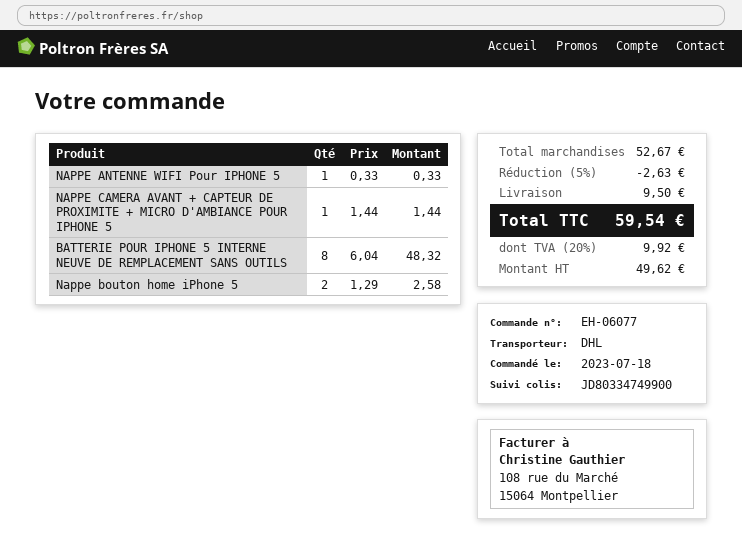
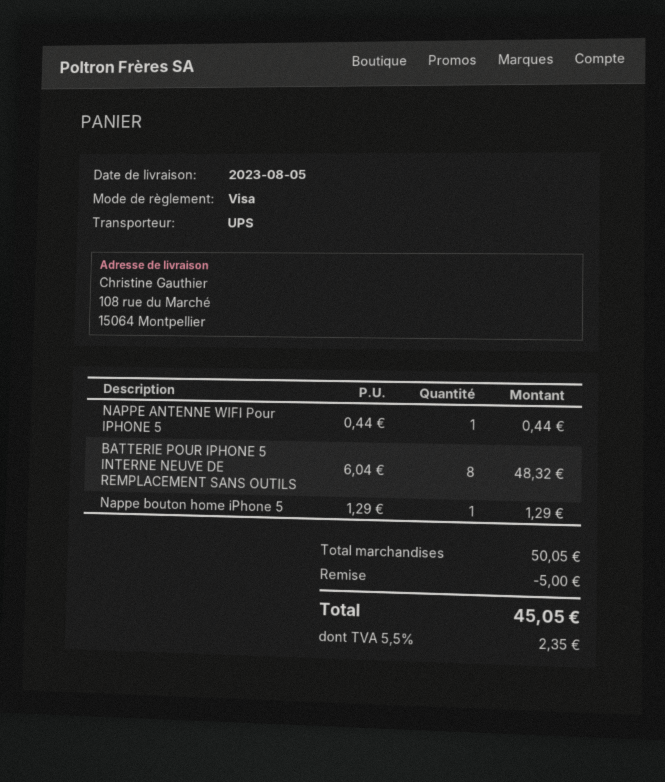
shipping method: DHL -> UPS
NAPPE ANTENNE WIFI Pour IPHONE 5: 1 x 0.33 = 0.33 -> 1 x 0.44 = 0.44
NAPPE CAMERA AVANT + CAPTEUR DE PROXIMITE + MICRO D'AMBIANCE POUR IPHONE 5: 1 x 1.44 = 1.44 -> none
Nappe bouton home iPhone 5: 2 x 1.29 = 2.58 -> 1 x 1.29 = 1.29
subtotal: 52.67 -> 50.05
discount: 2.63 -> 5.00
shipping: 9.50 -> none
tax: 20% = 9.92 -> 5.5% = 2.35
total: 59.54 -> 45.05

